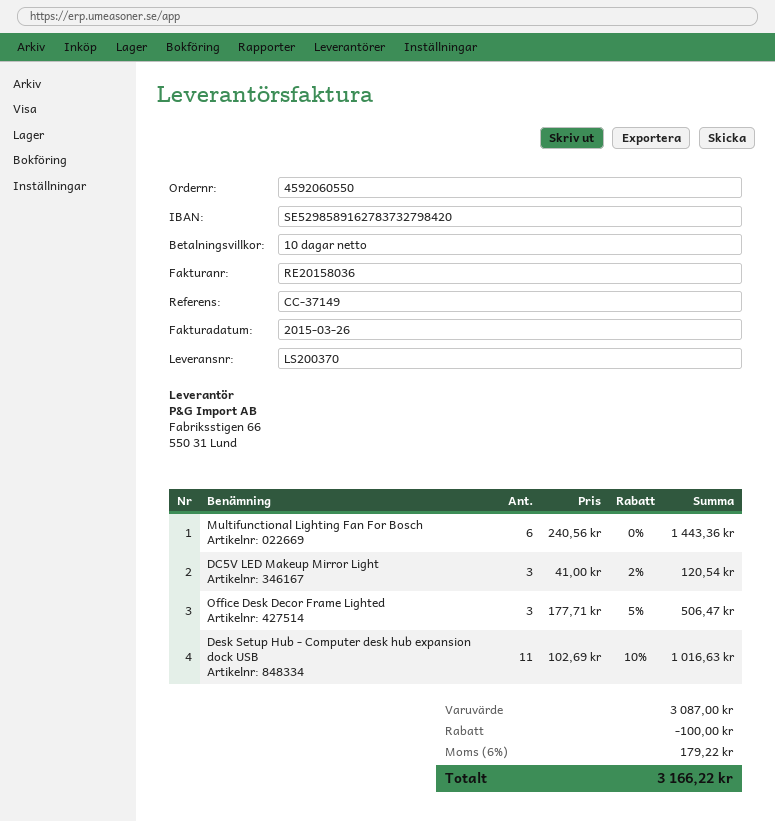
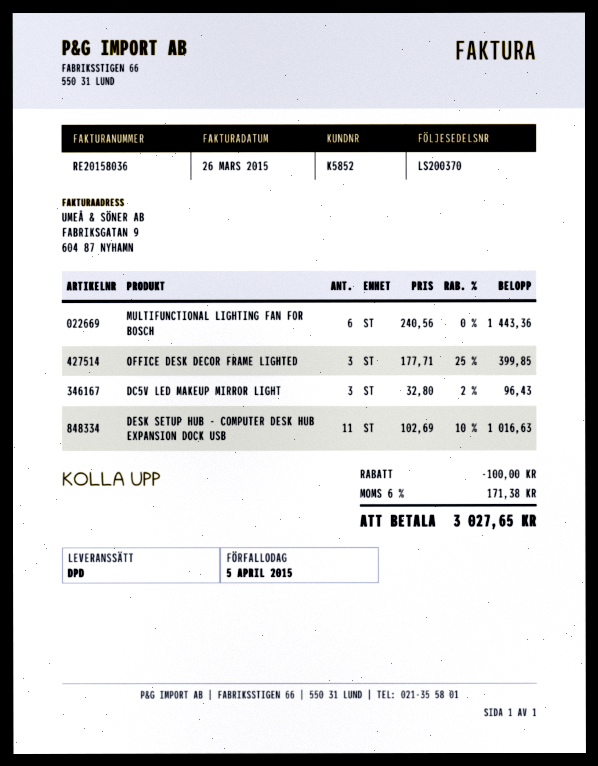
DC5V LED Makeup Mirror Light: 3 x 41.00 - 2% = 120.54 -> 3 x 32.80 - 2% = 96.43
Office Desk Decor Frame Lighted: 3 x 177.71 - 5% = 506.47 -> 3 x 177.71 - 25% = 399.85
tax: 6% = 179.22 -> 6% = 171.38
total: 3166.22 -> 3027.65

